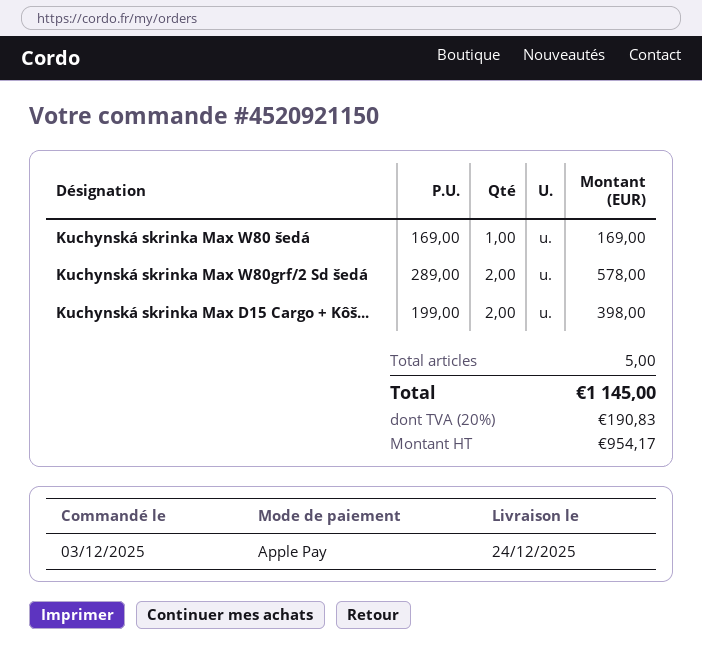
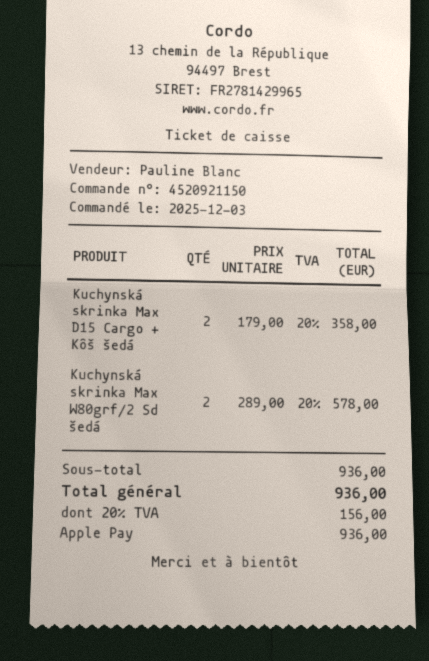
Kuchynská skrinka Max W80 šedá: 1 x 169.00 = 169.00 -> none
Kuchynská skrinka Max D15 Cargo + Kôš...: 2 x 199.00 = 398.00 -> 2 x 179.00 = 358.00
tax: 20% = 190.83 -> 20% = 156.00
total: 1145.00 -> 936.00

